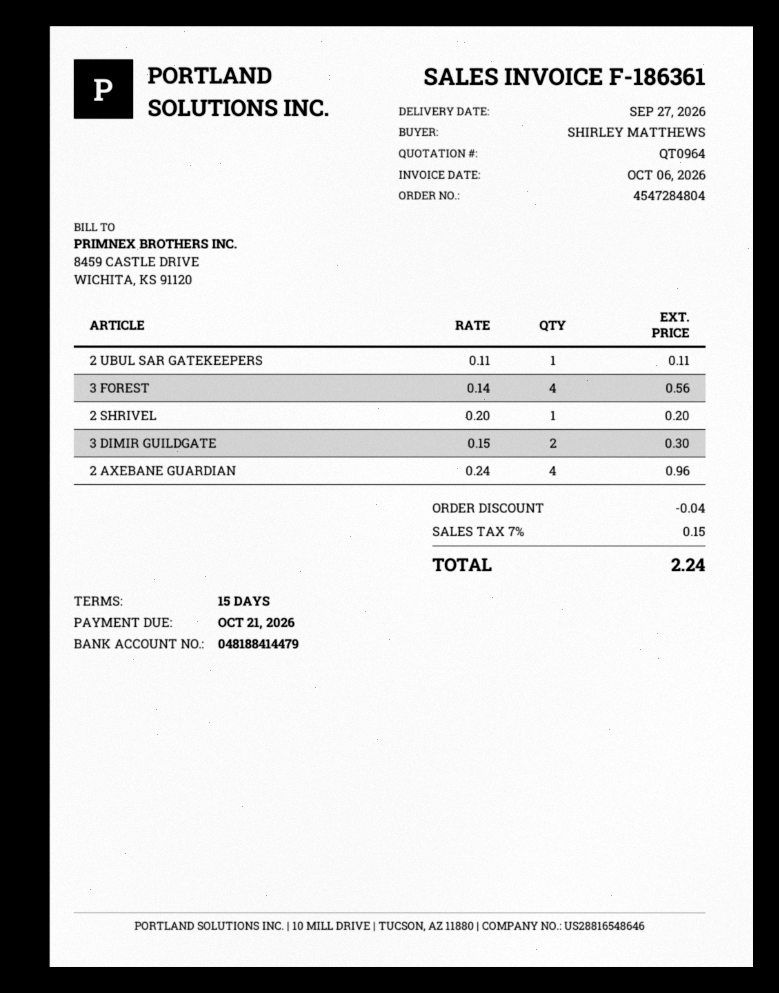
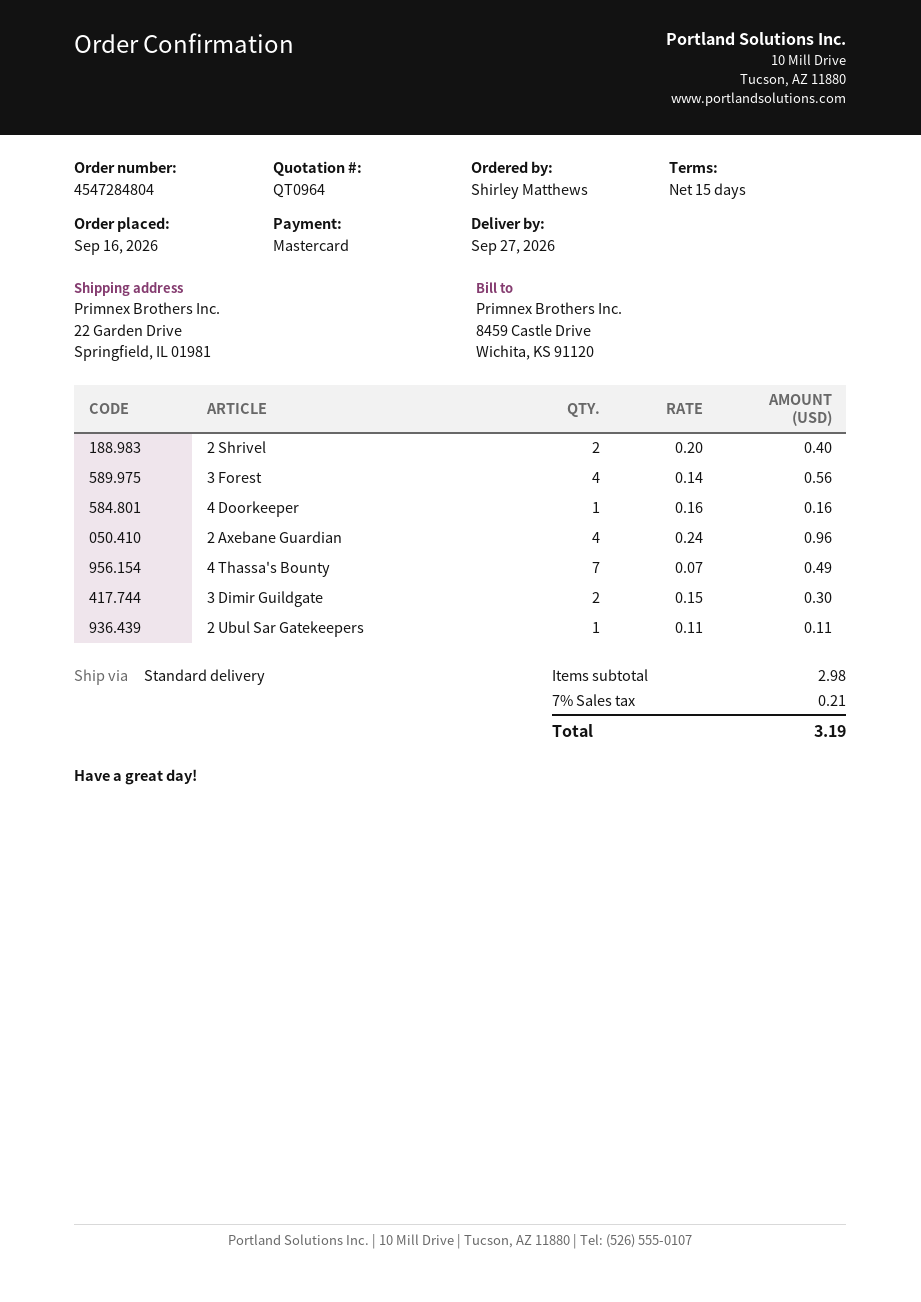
2 SHRIVEL: 1 x 0.20 = 0.20 -> 2 x 0.20 = 0.40
4 Doorkeeper: none -> 1 x 0.16 = 0.16
4 Thassa's Bounty: none -> 7 x 0.07 = 0.49
discount: 0.04 -> none
tax: 7% = 0.15 -> 7% = 0.21
total: 2.24 -> 3.19

